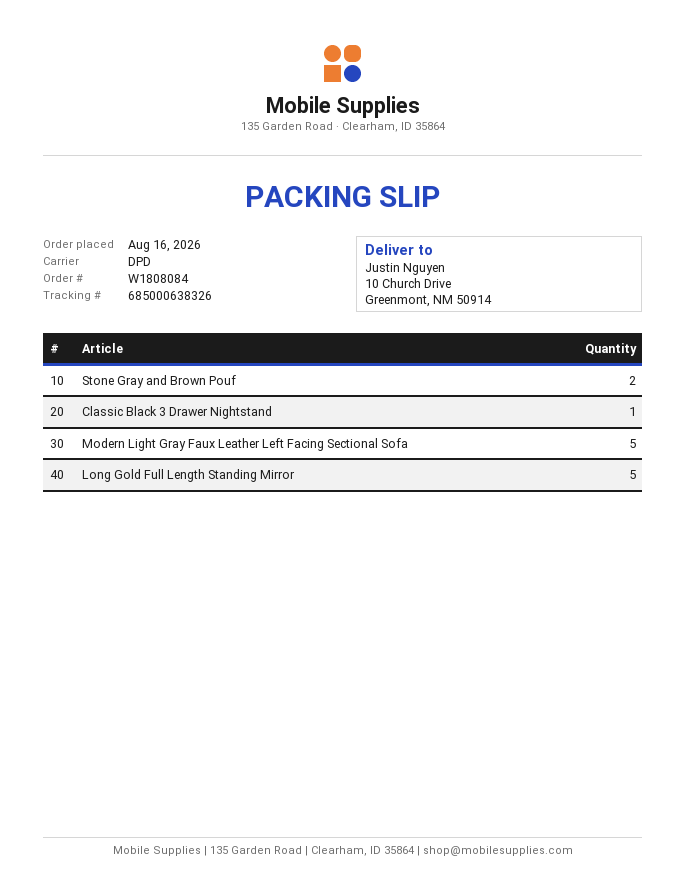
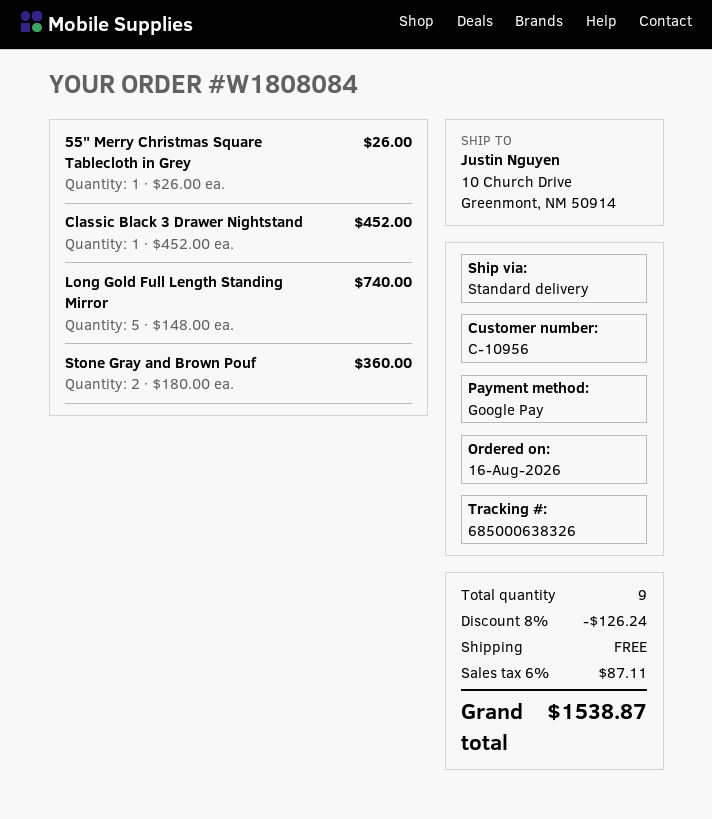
shipping method: DPD -> standard
Modern Light Gray Faux Leather Left Facing Sectional Sofa: 5 -> none
55" Merry Christmas Square Tablecloth in Grey: none -> 1

